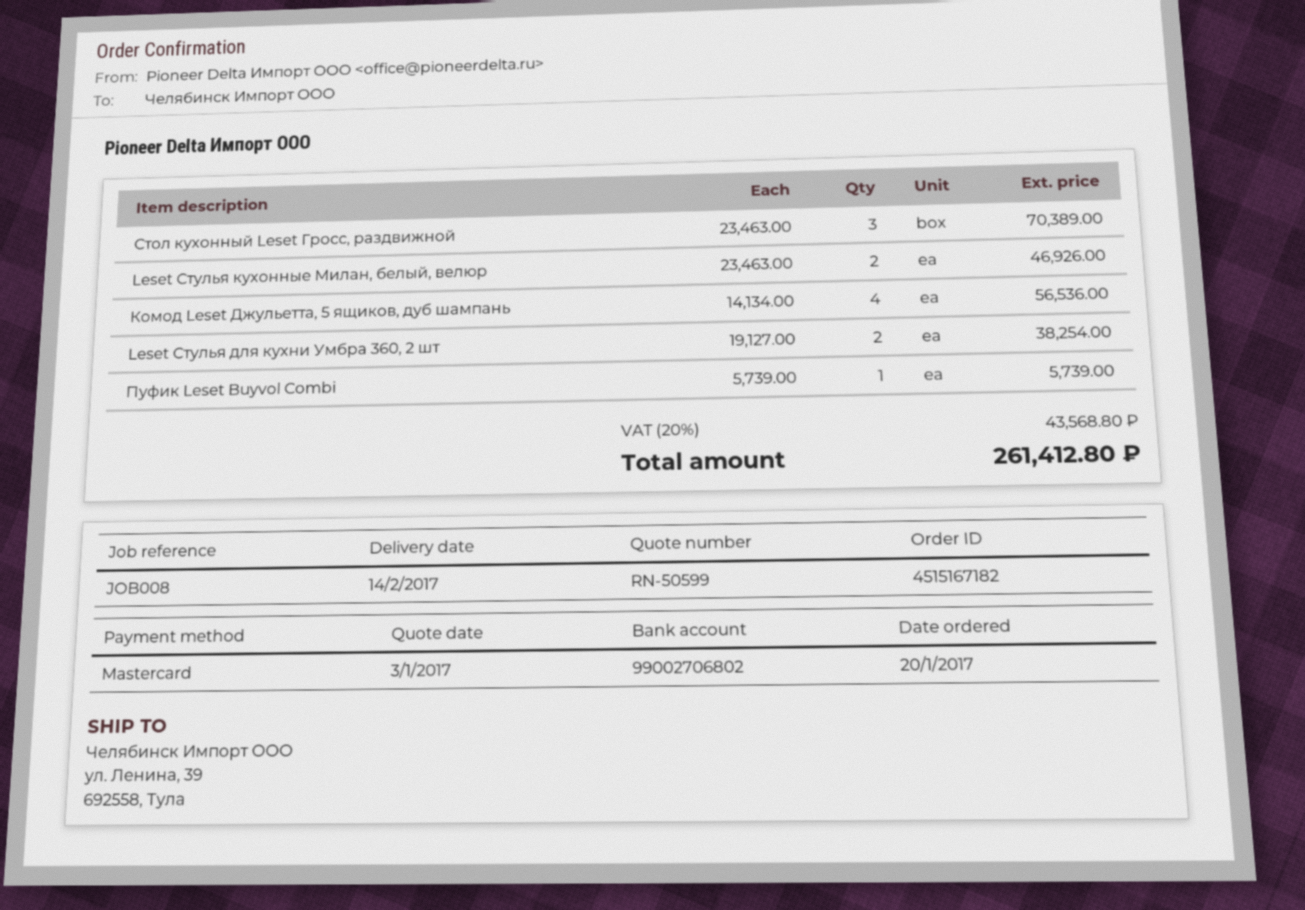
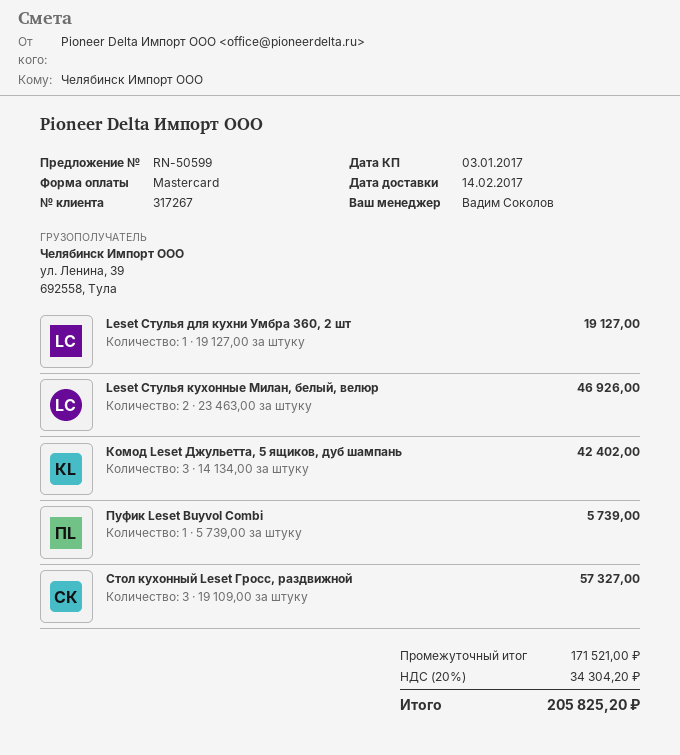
Стол кухонный Leset Гросс, раздвижной: 3 x 23463.00 = 70389.00 -> 3 x 19109.00 = 57327.00
Комод Leset Джульетта, 5 ящиков, дуб шампань: 4 x 14134.00 = 56536.00 -> 3 x 14134.00 = 42402.00
Leset Стулья для кухни Умбра 360, 2 шт: 2 x 19127.00 = 38254.00 -> 1 x 19127.00 = 19127.00
tax: 20% = 43568.80 -> 20% = 34304.20
total: 261412.80 -> 205825.20

